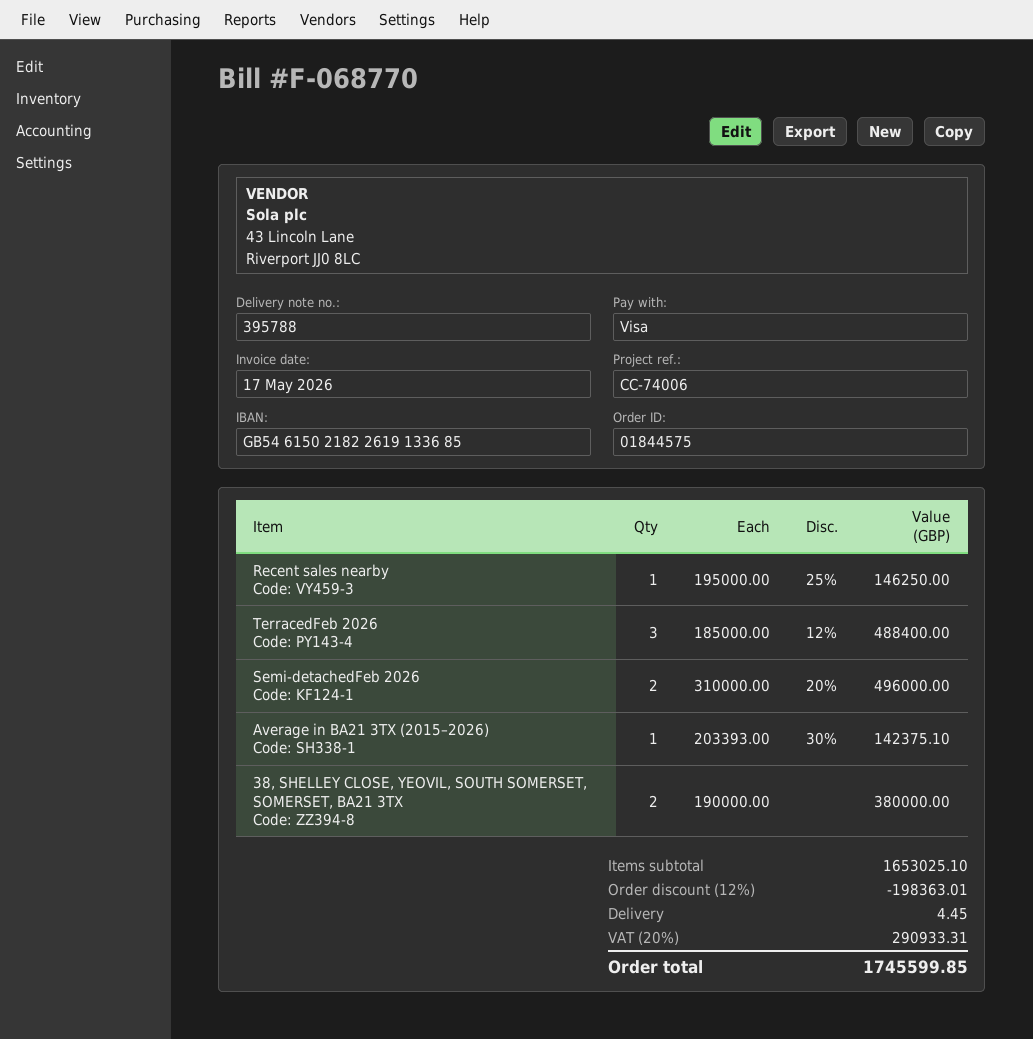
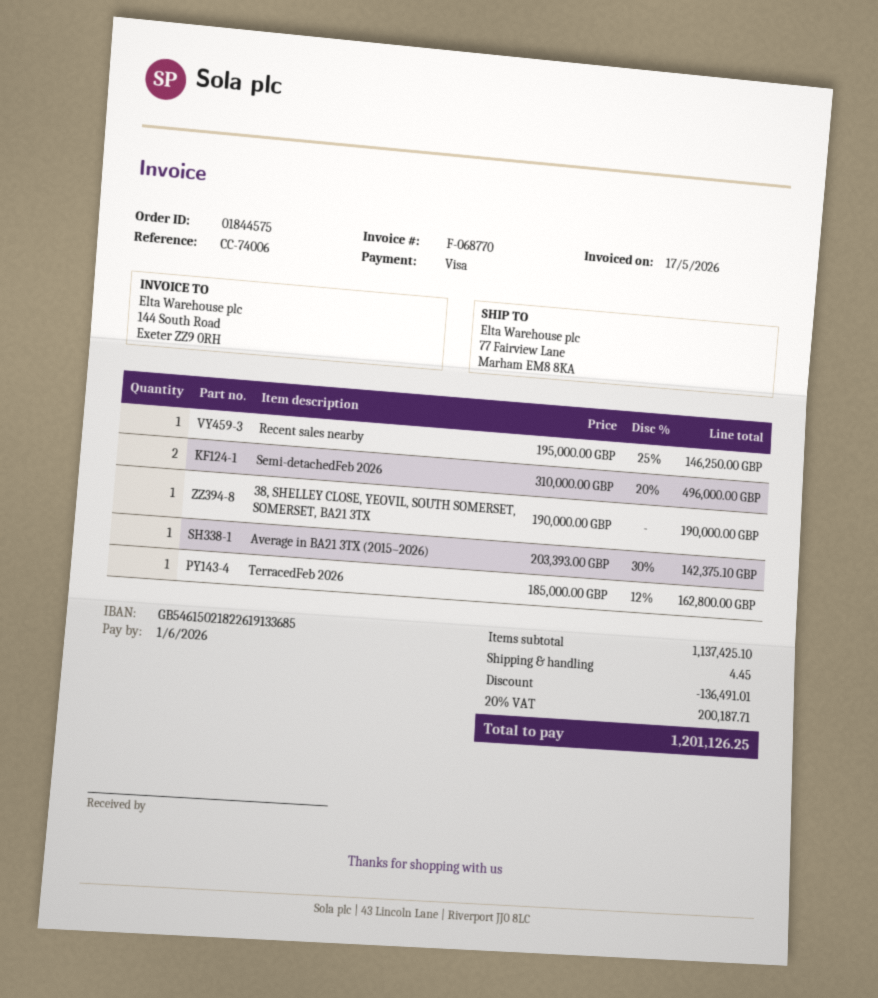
TerracedFeb 2026: 3 x 185000.00 - 12% = 488400.00 -> 1 x 185000.00 - 12% = 162800.00
38, SHELLEY CLOSE, YEOVIL, SOUTH SOMERSET, SOMERSET, BA21 3TX: 2 x 190000.00 = 380000.00 -> 1 x 190000.00 = 190000.00
subtotal: 1653025.10 -> 1137425.10
discount: 198363.01 -> 136491.01
tax: 20% = 290933.31 -> 20% = 200187.71
total: 1745599.85 -> 1201126.25

